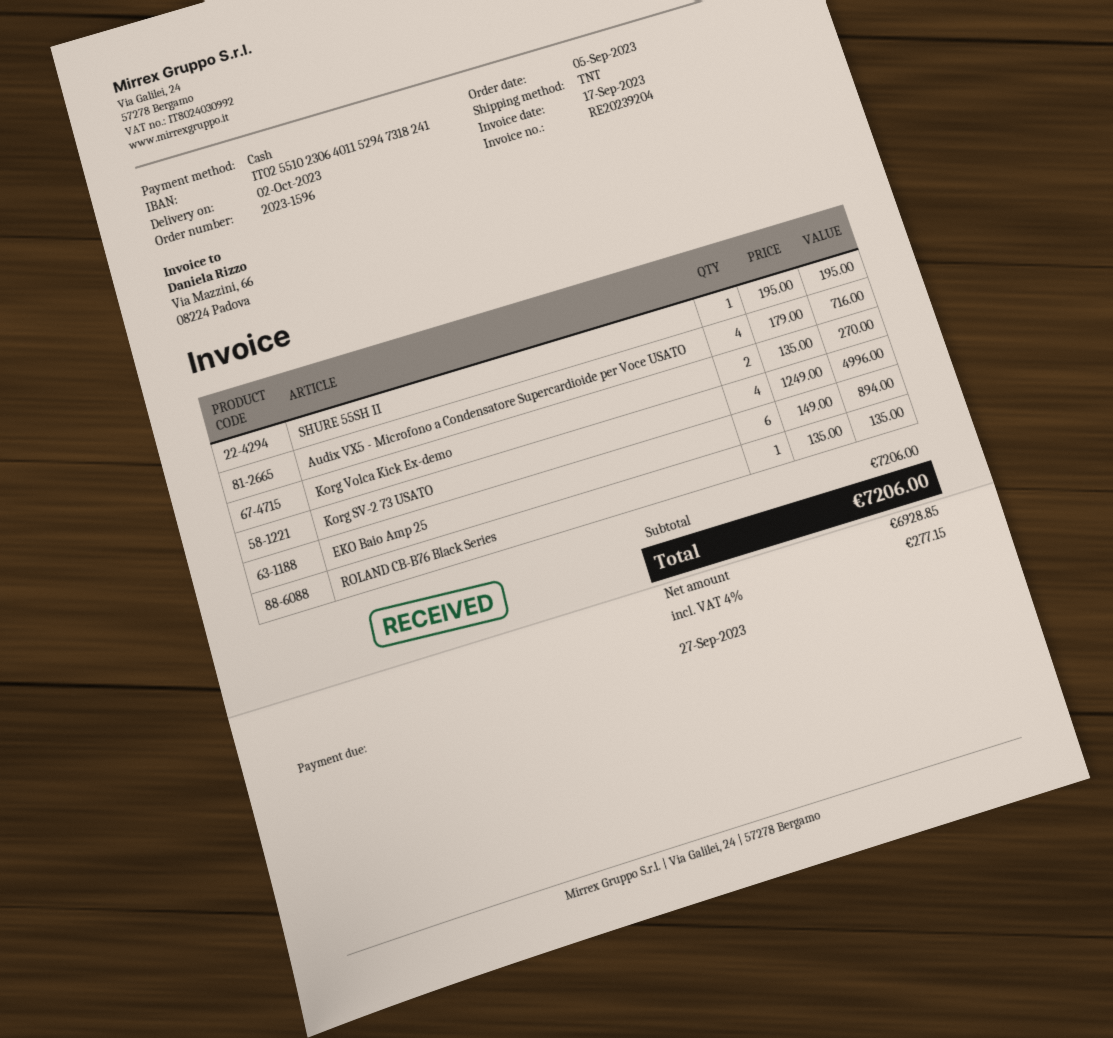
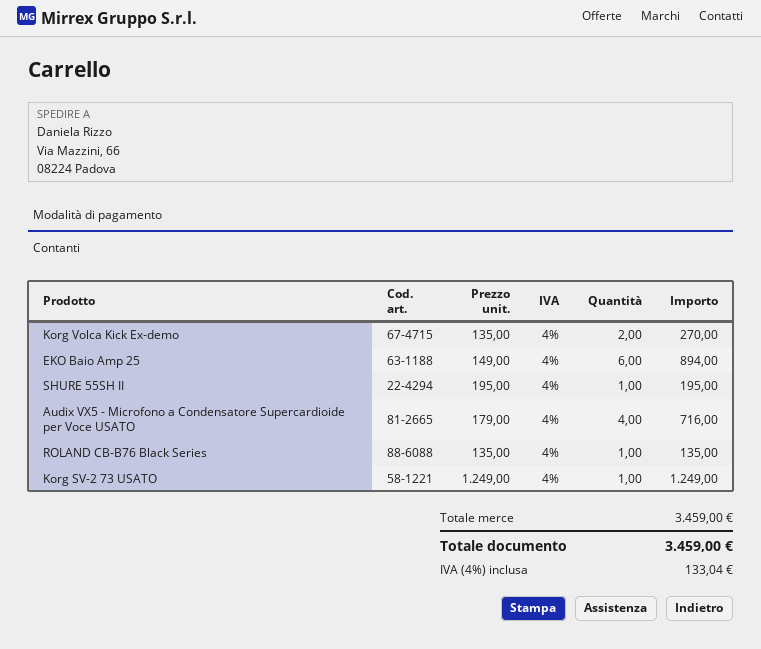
Korg SV-2 73 USATO: 4 x 1249.00 = 4996.00 -> 1 x 1249.00 = 1249.00
subtotal: 7206.00 -> 3459.00
tax: 4% = 277.15 -> 4% = 133.04
total: 7206.00 -> 3459.00

